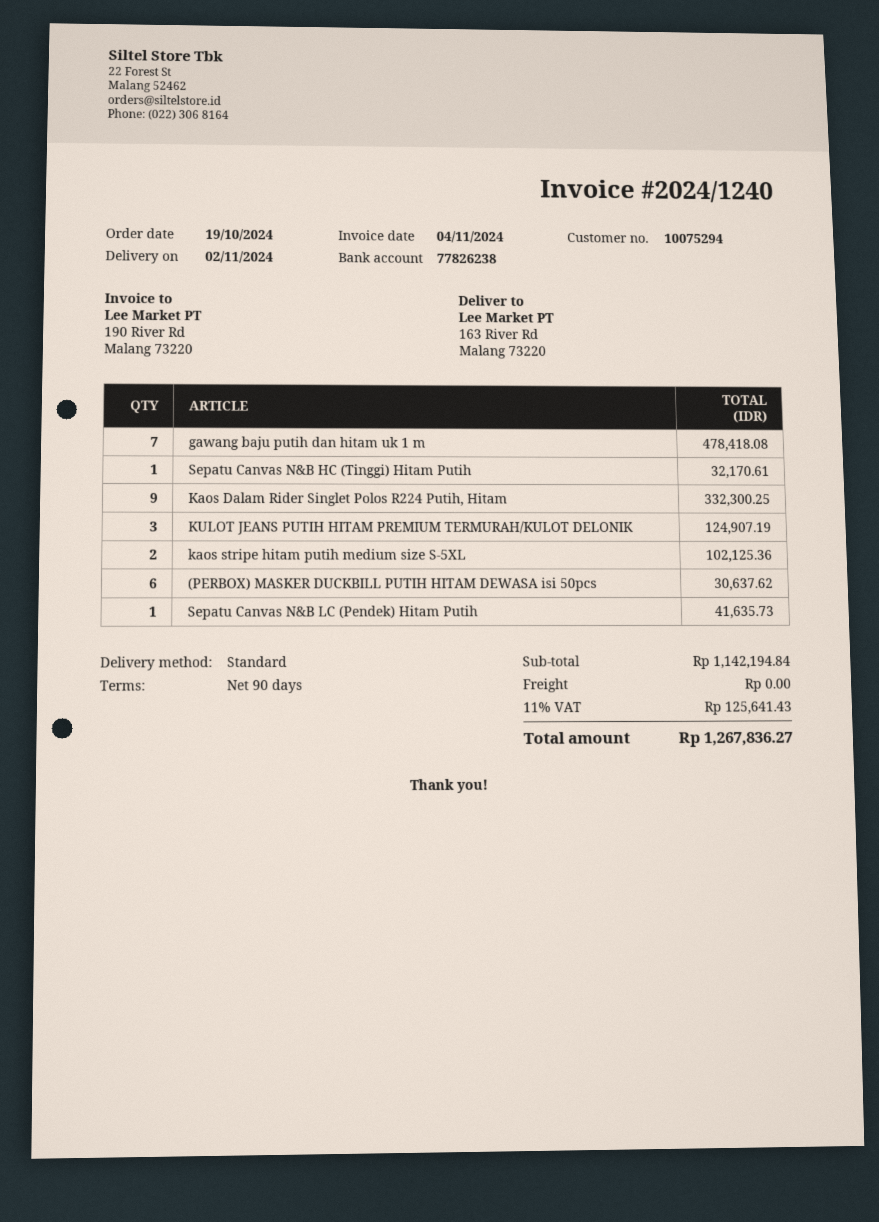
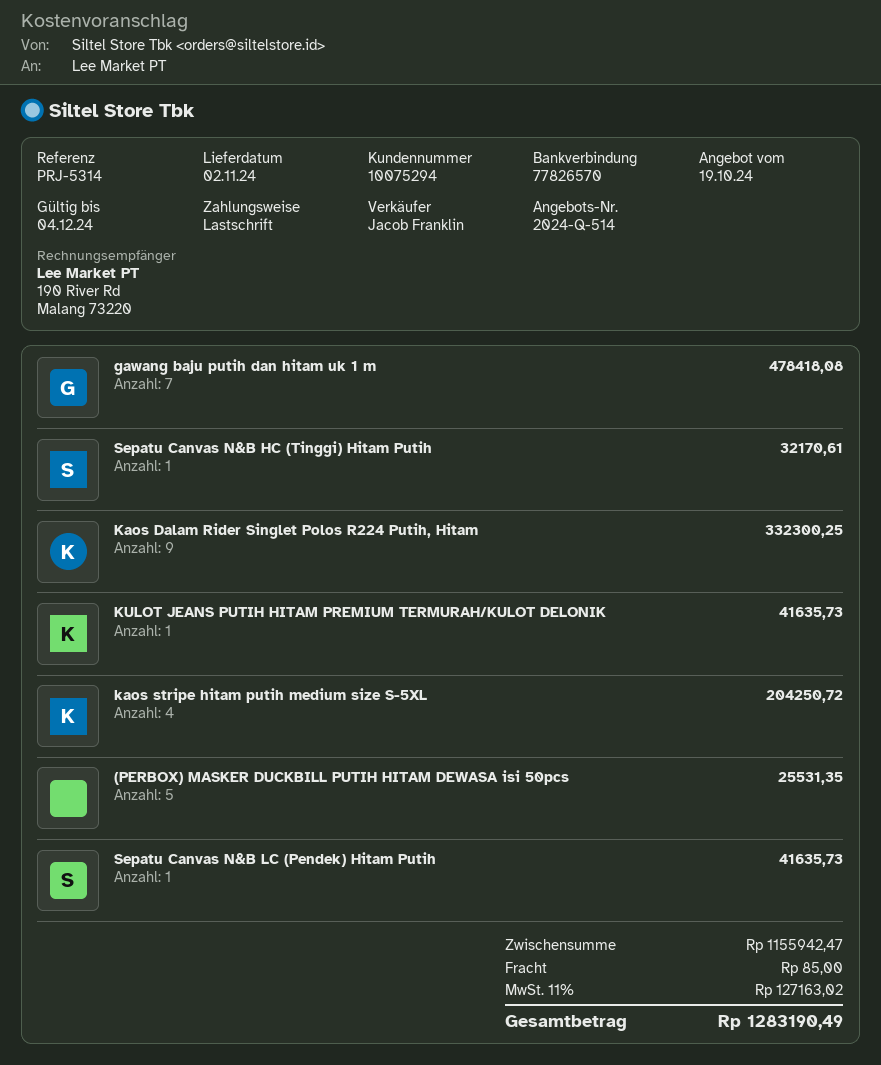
bank account: 77826238 -> 77826570
KULOT JEANS PUTIH HITAM PREMIUM TERMURAH/KULOT DELONIK: 3 for 124907.19 -> 1 for 41635.73
kaos stripe hitam putih medium size S-5XL: 2 for 102125.36 -> 4 for 204250.72
(PERBOX) MASKER DUCKBILL PUTIH HITAM DEWASA isi 50pcs: 6 for 30637.62 -> 5 for 25531.35
subtotal: 1142194.84 -> 1155942.47
shipping: 0.00 -> 85.00
tax: 11% = 125641.43 -> 11% = 127163.02
total: 1267836.27 -> 1283190.49

